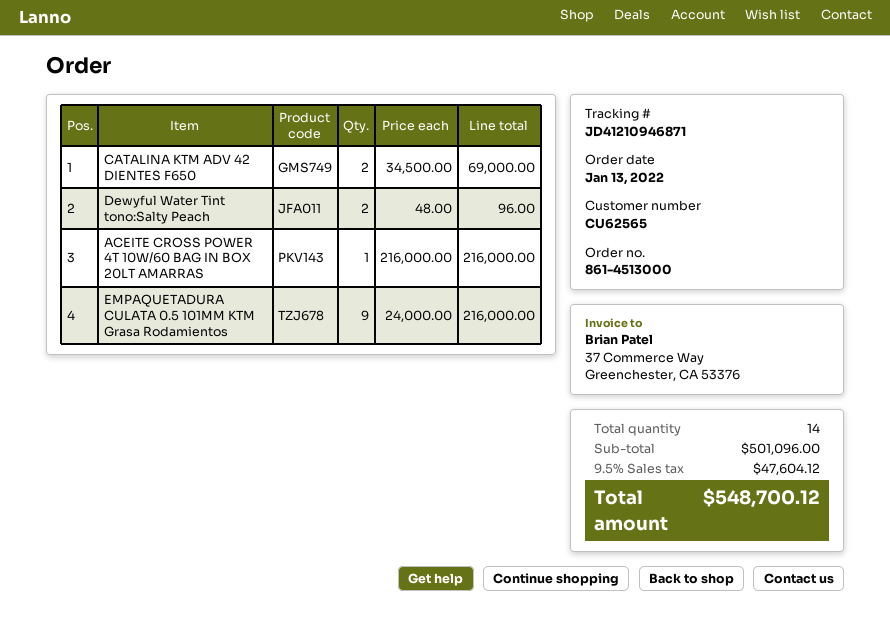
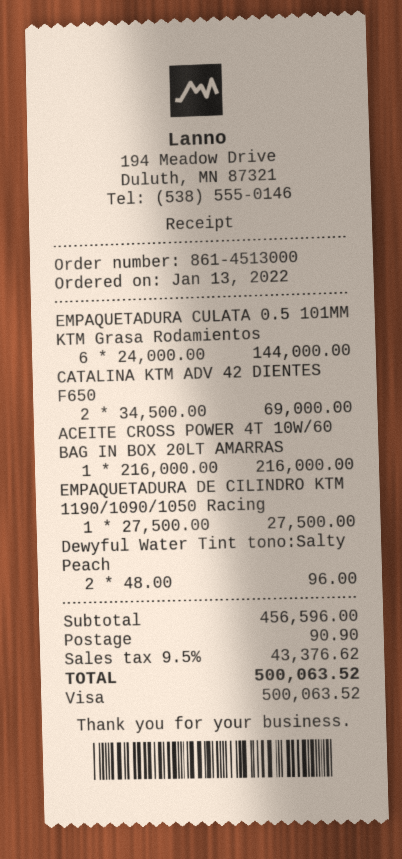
EMPAQUETADURA CULATA 0.5 101MM KTM Grasa Rodamientos: 9 x 24000.00 = 216000.00 -> 6 x 24000.00 = 144000.00
EMPAQUETADURA DE CILINDRO KTM 1190/1090/1050 Racing: none -> 1 x 27500.00 = 27500.00
subtotal: 501096.00 -> 456596.00
shipping: none -> 90.90
tax: 9.5% = 47604.12 -> 9.5% = 43376.62
total: 548700.12 -> 500063.52

